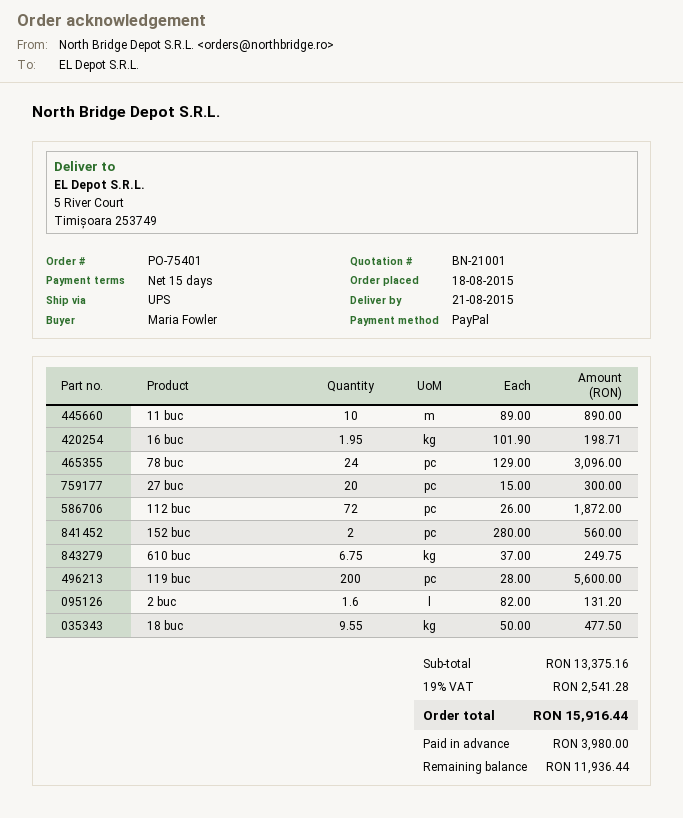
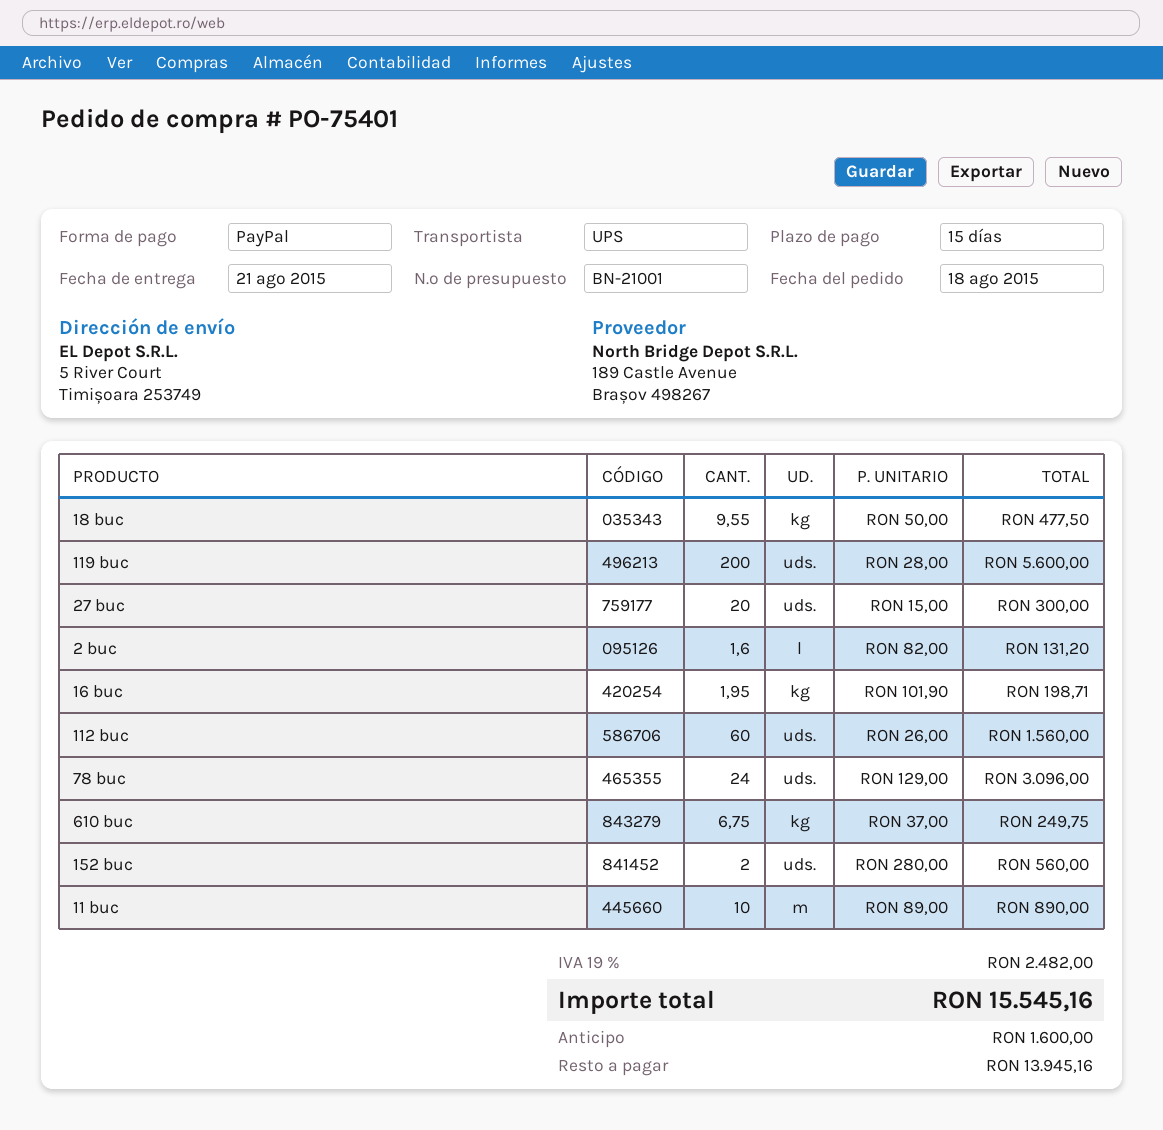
112 buc: 72 x 26.00 = 1872.00 -> 60 x 26.00 = 1560.00
tax: 19% = 2541.28 -> 19% = 2482.00
total: 15916.44 -> 15545.16
deposit: 3980.00 -> 1600.00
balance: 11936.44 -> 13945.16

